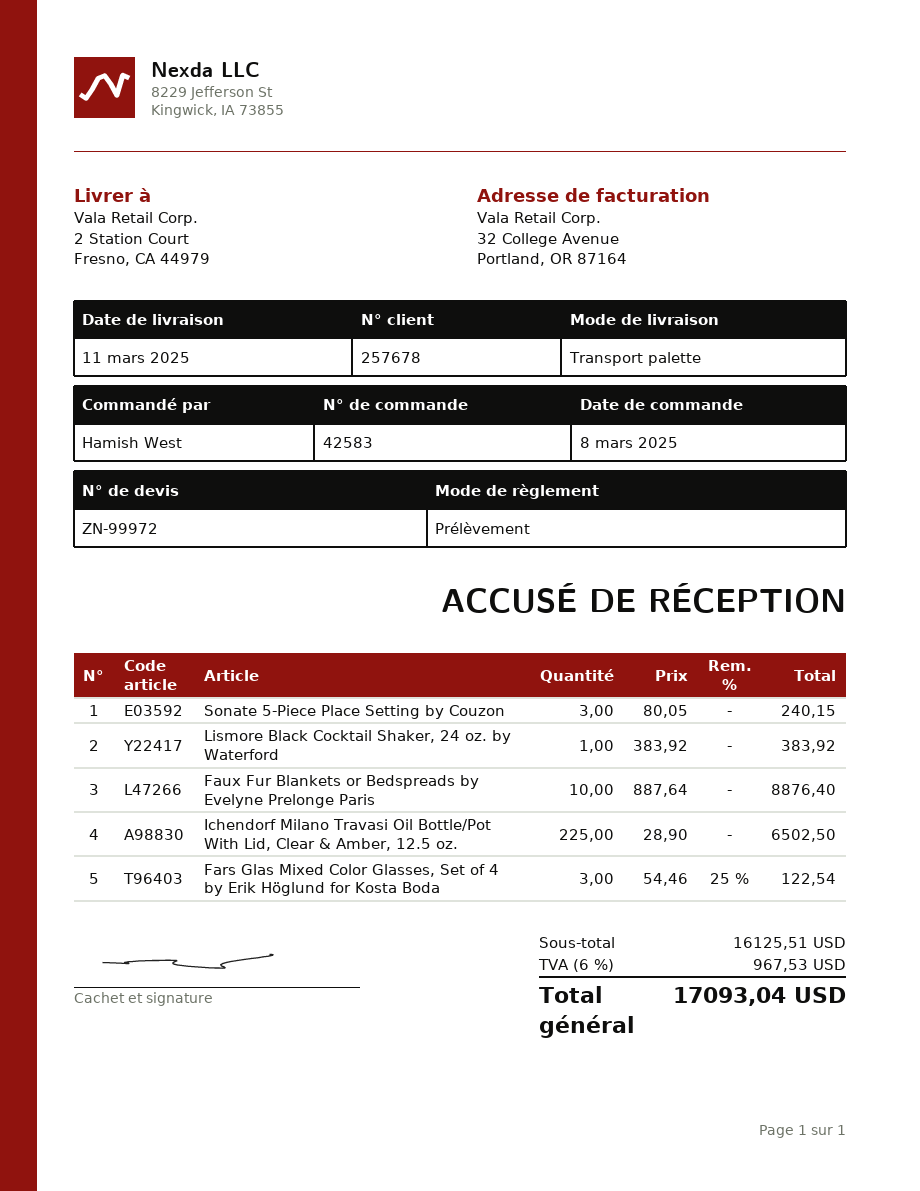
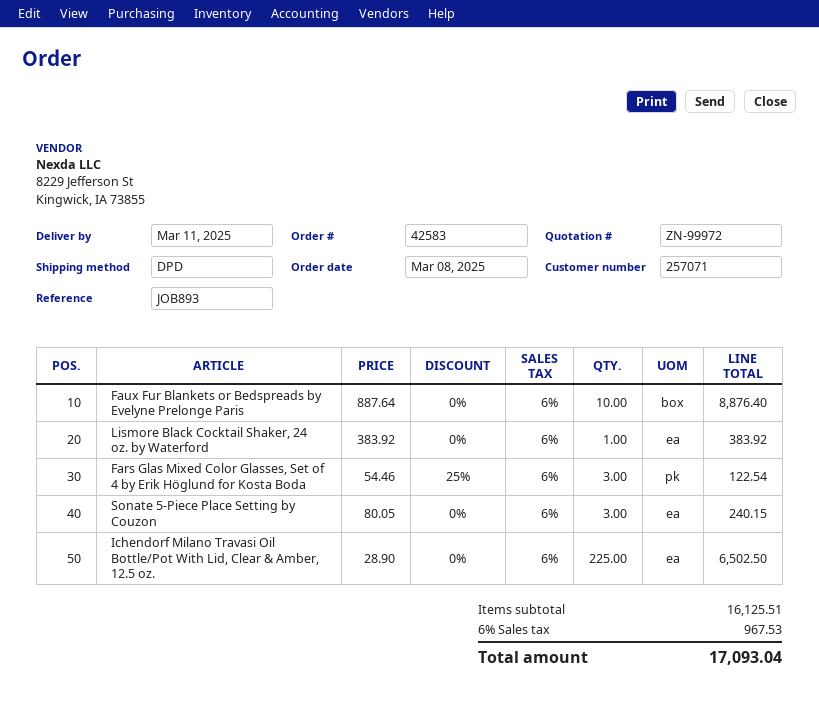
customer number: 257678 -> 257071
shipping method: pallet freight -> DPD

